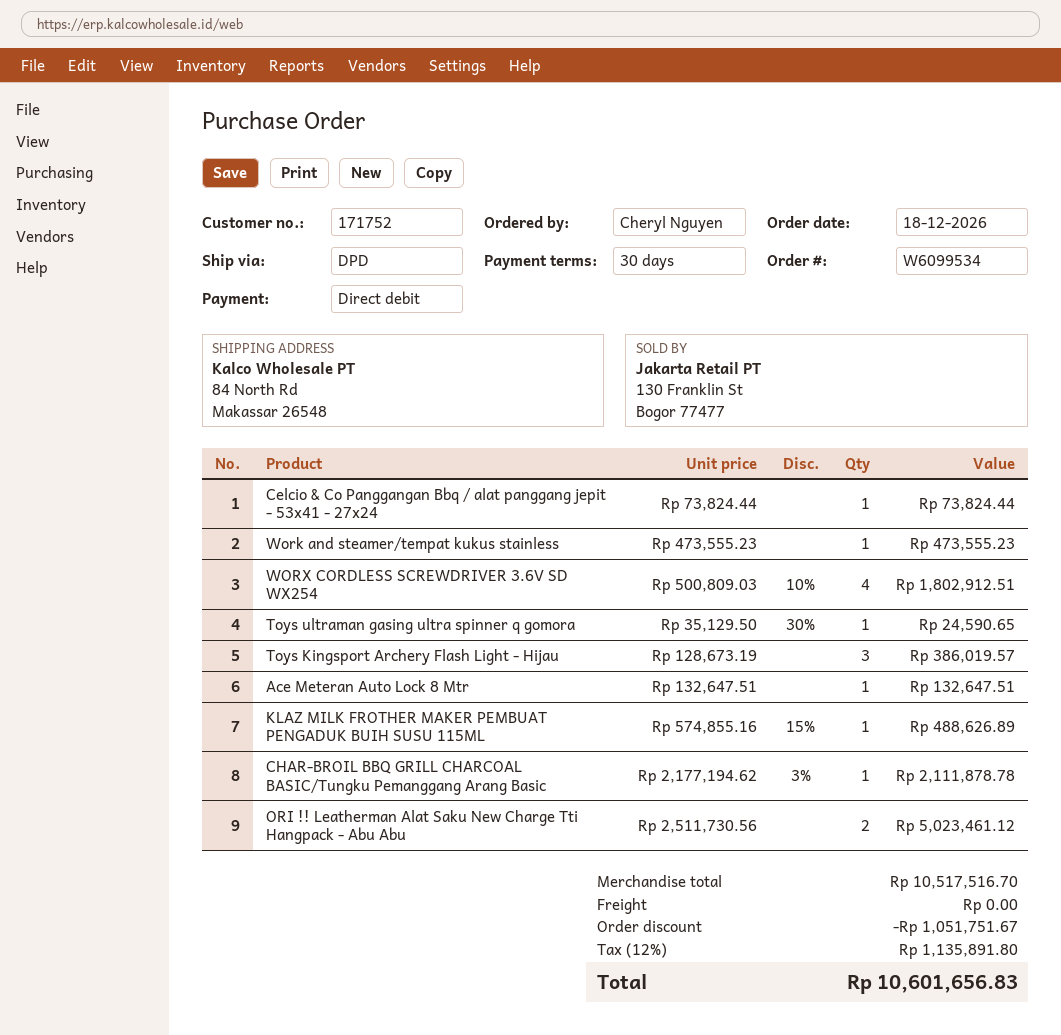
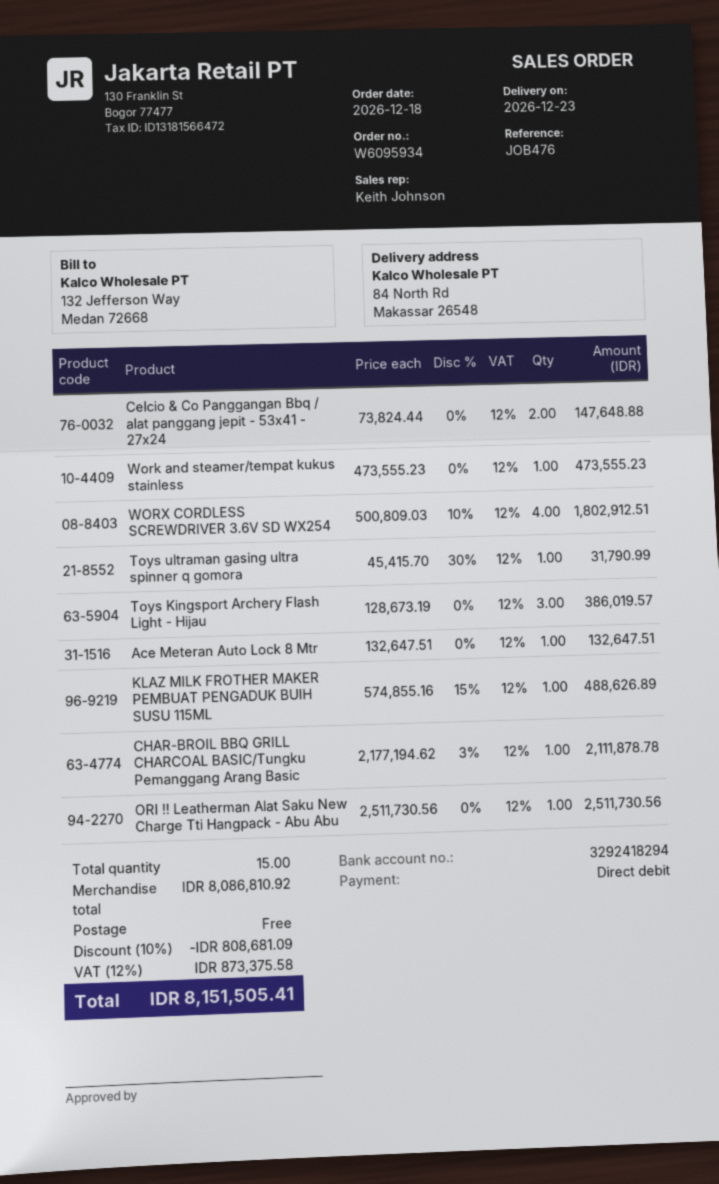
order number: W6099534 -> W6095934
Celcio & Co Panggangan Bbq / alat panggang jepit - 53x41 - 27x24: 1 x 73824.44 = 73824.44 -> 2 x 73824.44 = 147648.88
Toys ultraman gasing ultra spinner q gomora: 1 x 35129.50 - 30% = 24590.65 -> 1 x 45415.70 - 30% = 31790.99
ORI !! Leatherman Alat Saku New Charge Tti Hangpack - Abu Abu: 2 x 2511730.56 = 5023461.12 -> 1 x 2511730.56 = 2511730.56
subtotal: 10517516.70 -> 8086810.92
discount: 1051751.67 -> 808681.09
tax: 12% = 1135891.80 -> 12% = 873375.58
total: 10601656.83 -> 8151505.41

